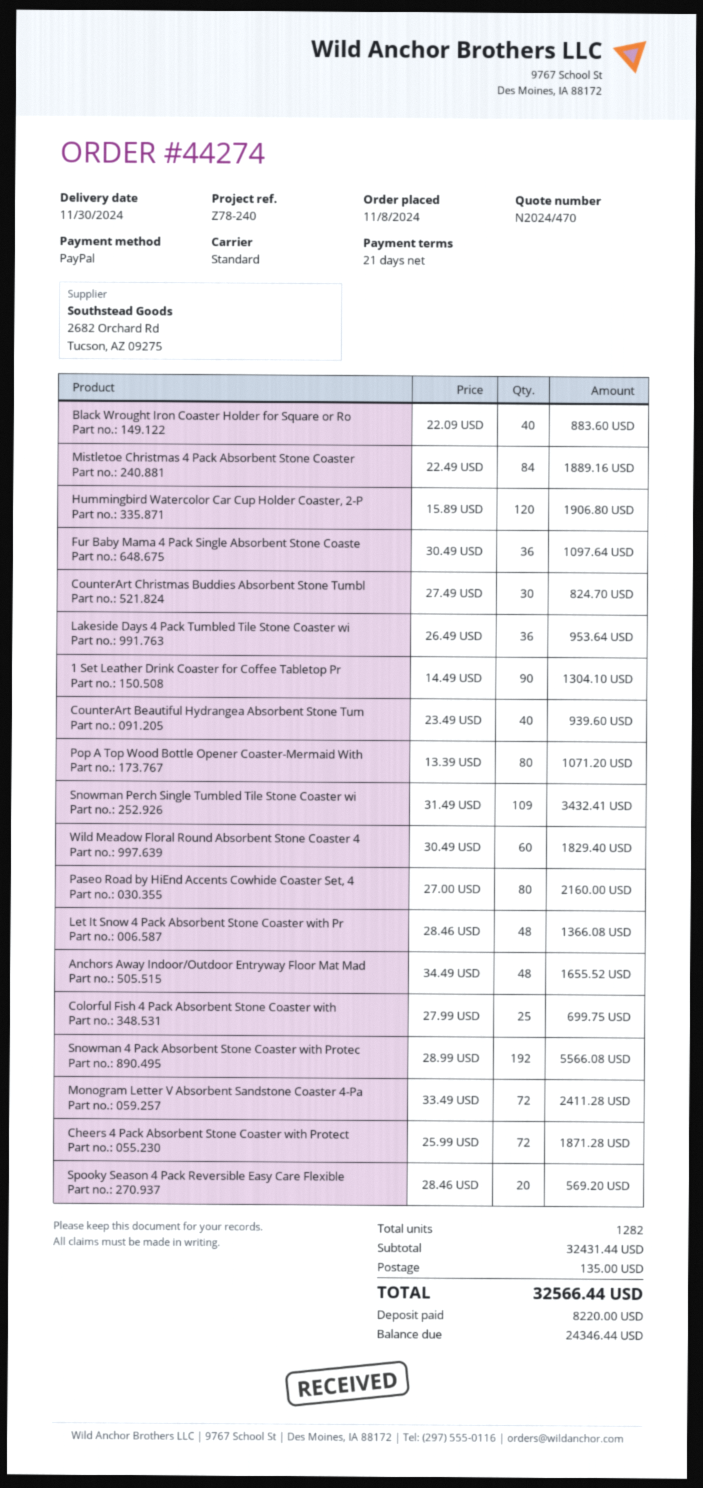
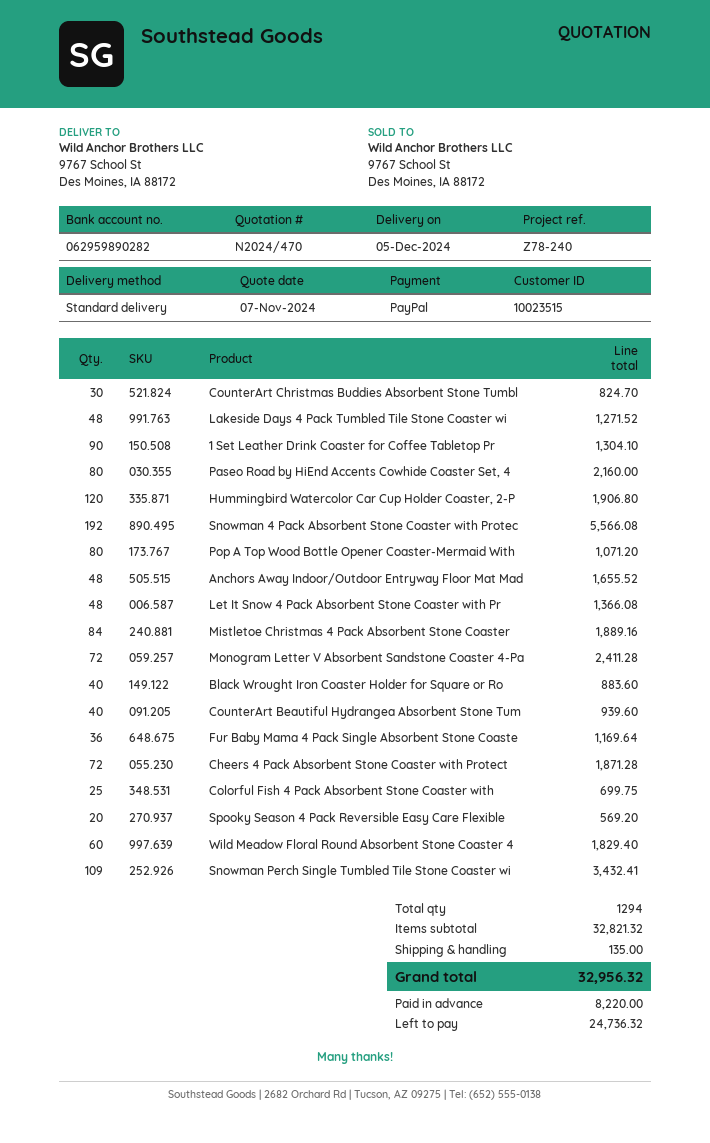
delivery date: 2024-11-30 -> 2024-12-05
Fur Baby Mama 4 Pack Single Absorbent Stone Coaste: 36 for 1097.64 -> 36 for 1169.64
Lakeside Days 4 Pack Tumbled Tile Stone Coaster wi: 36 for 953.64 -> 48 for 1271.52
total quantity: 1282 -> 1294
subtotal: 32431.44 -> 32821.32
total: 32566.44 -> 32956.32
balance: 24346.44 -> 24736.32

